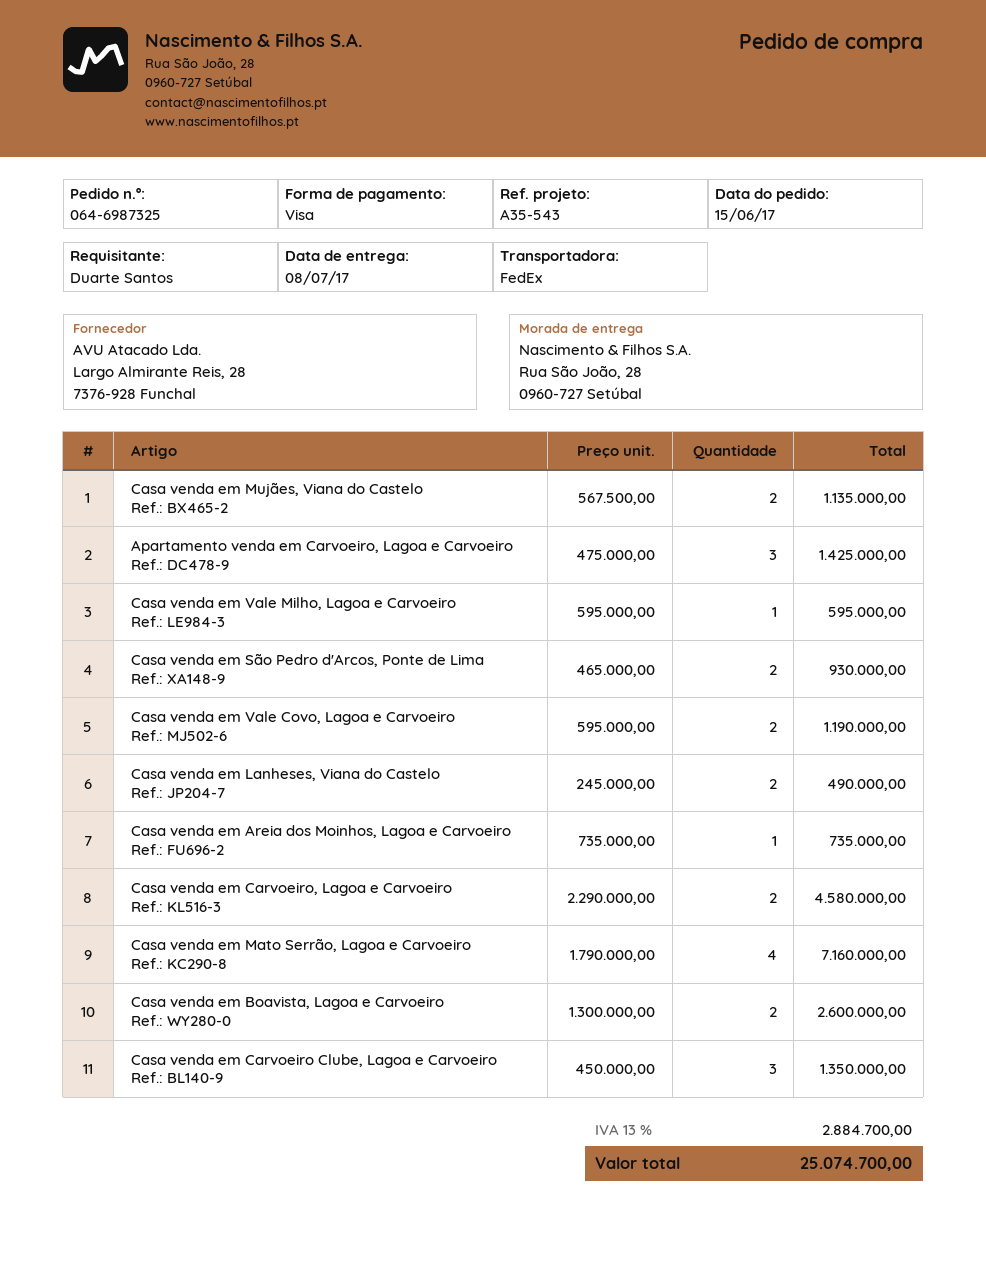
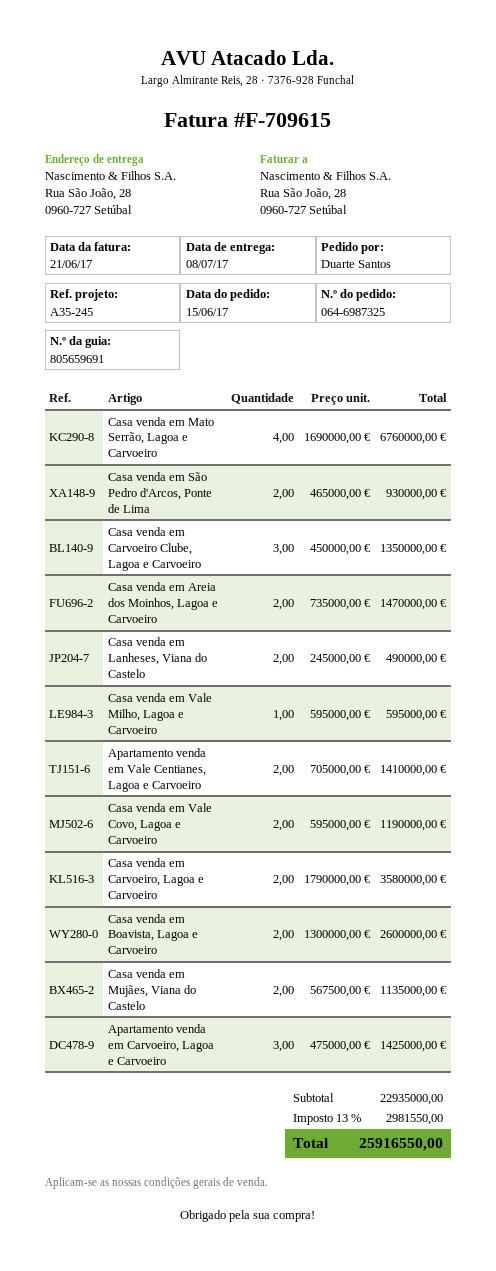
reference: A35-543 -> A35-245
Casa venda em Areia dos Moinhos, Lagoa e Carvoeiro: 1 x 735000.00 = 735000.00 -> 2 x 735000.00 = 1470000.00
Casa venda em Carvoeiro, Lagoa e Carvoeiro: 2 x 2290000.00 = 4580000.00 -> 2 x 1790000.00 = 3580000.00
Casa venda em Mato Serrão, Lagoa e Carvoeiro: 4 x 1790000.00 = 7160000.00 -> 4 x 1690000.00 = 6760000.00
Apartamento venda em Vale Centianes, Lagoa e Carvoeiro: none -> 2 x 705000.00 = 1410000.00
tax: 13% = 2884700.00 -> 13% = 2981550.00
total: 25074700.00 -> 25916550.00

